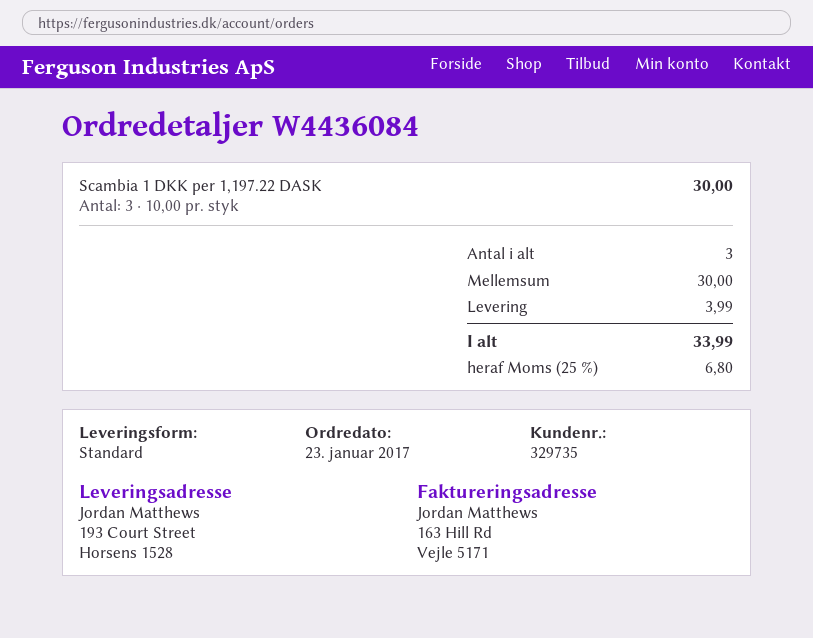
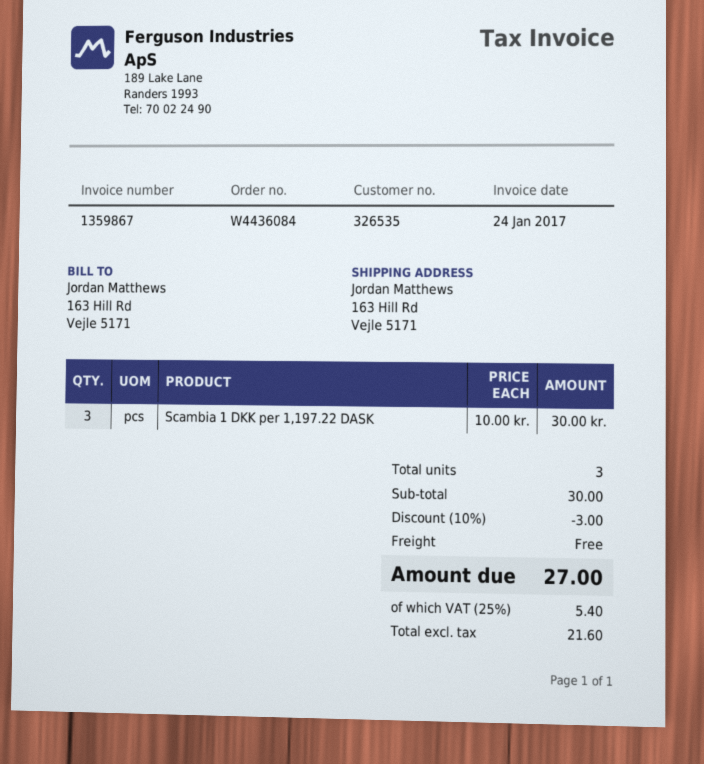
customer number: 329735 -> 326535
ship to: 193 Court Street, Horsens 1528 -> 163 Hill Rd, Vejle 5171
discount: none -> 10% = 3.00
shipping: 3.99 -> 0.00
tax: 25% = 6.80 -> 25% = 5.40
total: 33.99 -> 27.00

